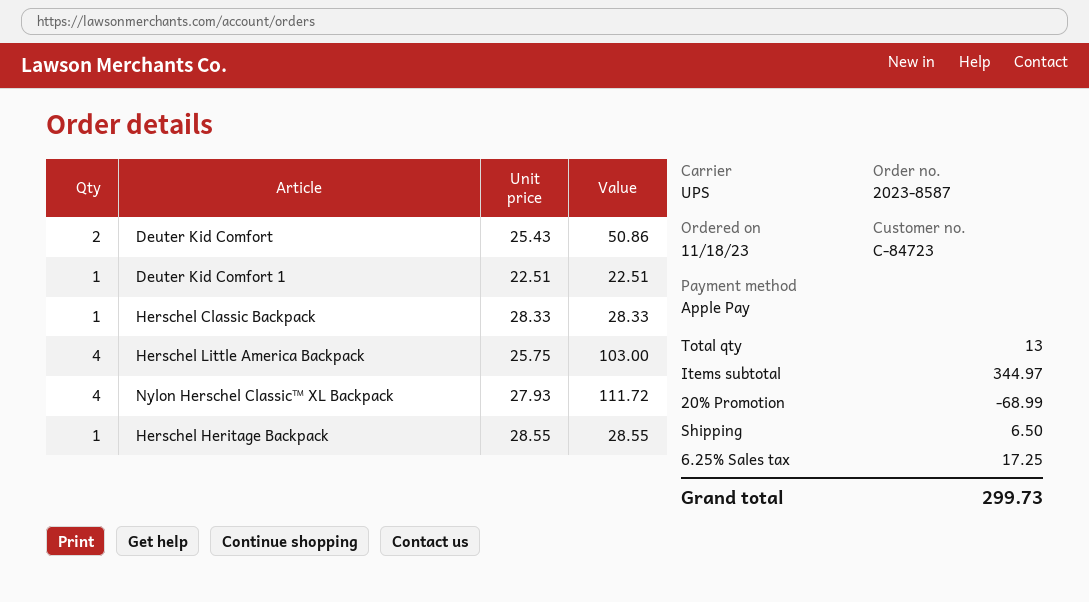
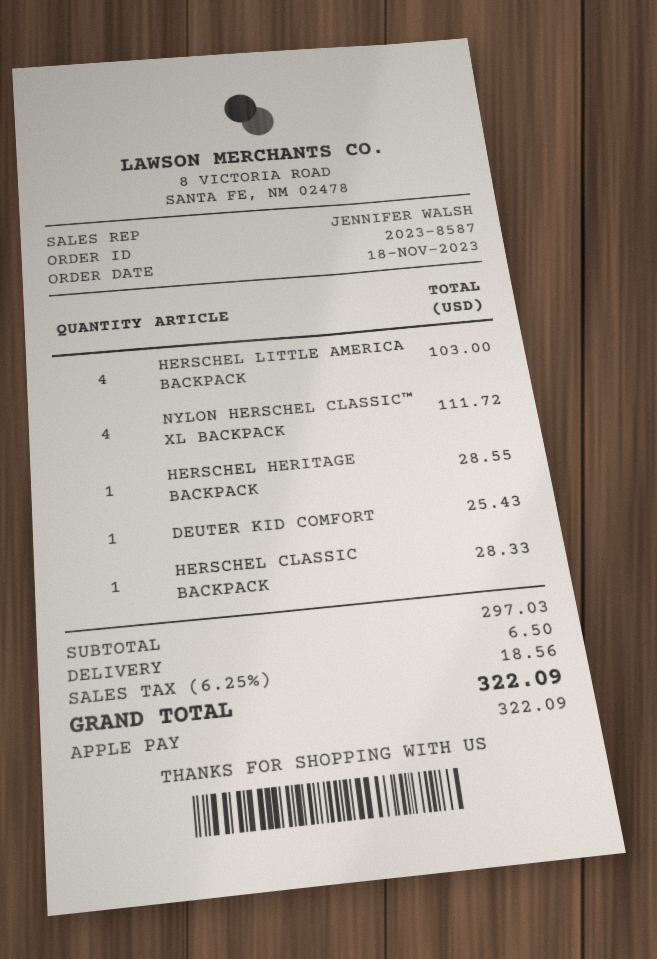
Deuter Kid Comfort: 2 for 50.86 -> 1 for 25.43
Deuter Kid Comfort 1: 1 for 22.51 -> none
subtotal: 344.97 -> 297.03
discount: 20% = 68.99 -> none
tax: 6.25% = 17.25 -> 6.25% = 18.56
total: 299.73 -> 322.09

